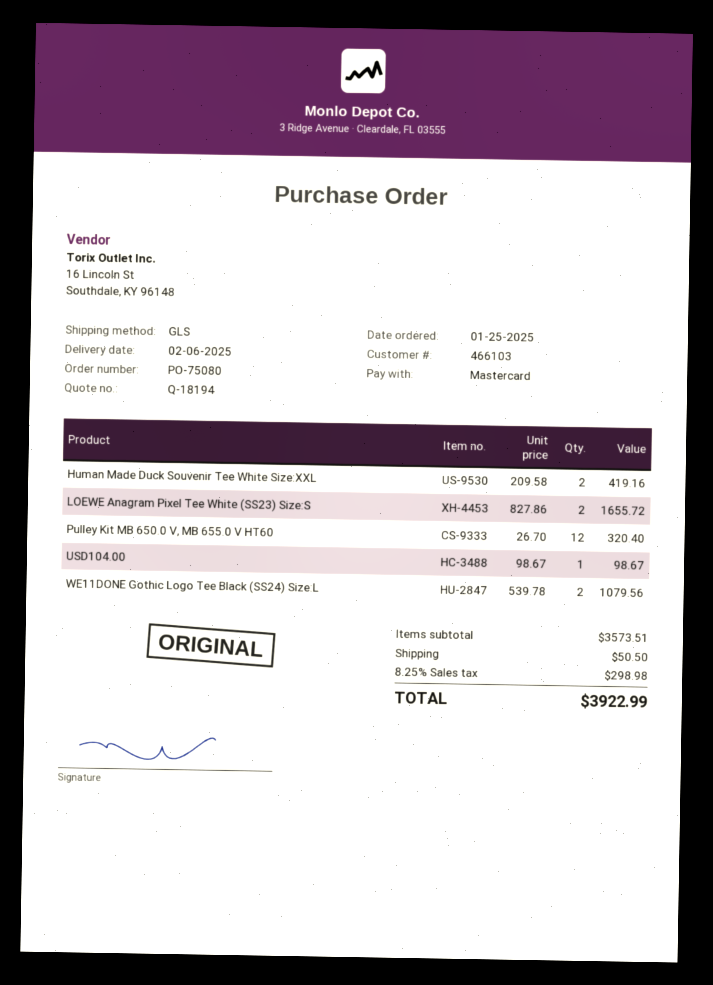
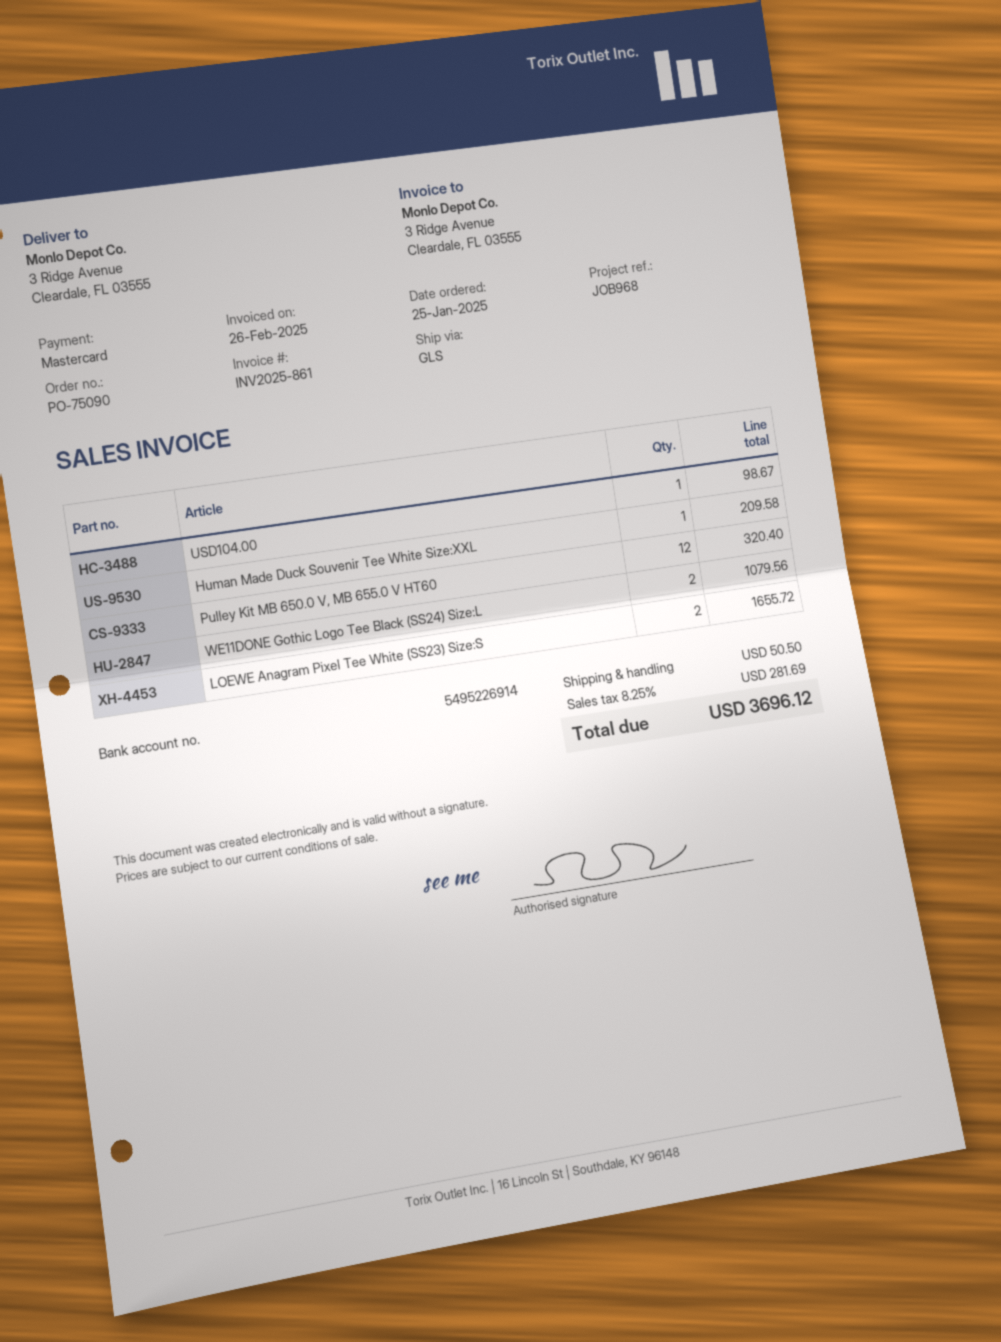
order number: PO-75080 -> PO-75090
Human Made Duck Souvenir Tee White Size:XXL: 2 for 419.16 -> 1 for 209.58
tax: 8.25% = 298.98 -> 8.25% = 281.69
total: 3922.99 -> 3696.12

